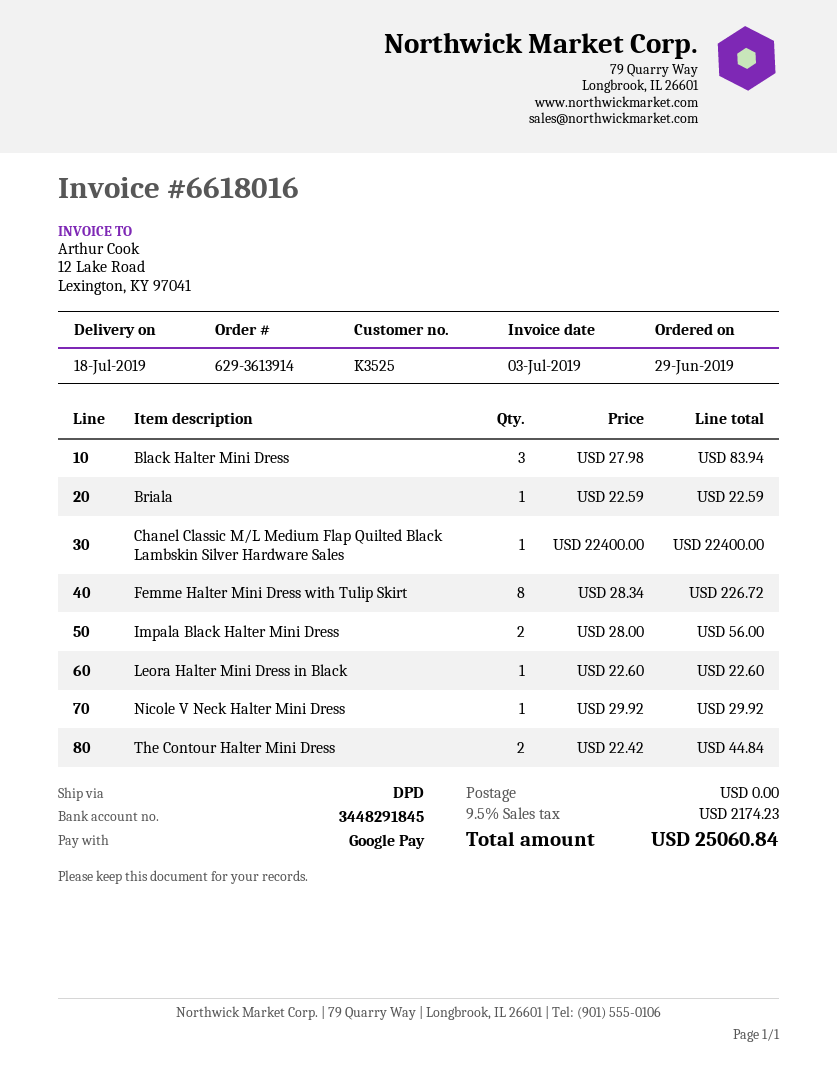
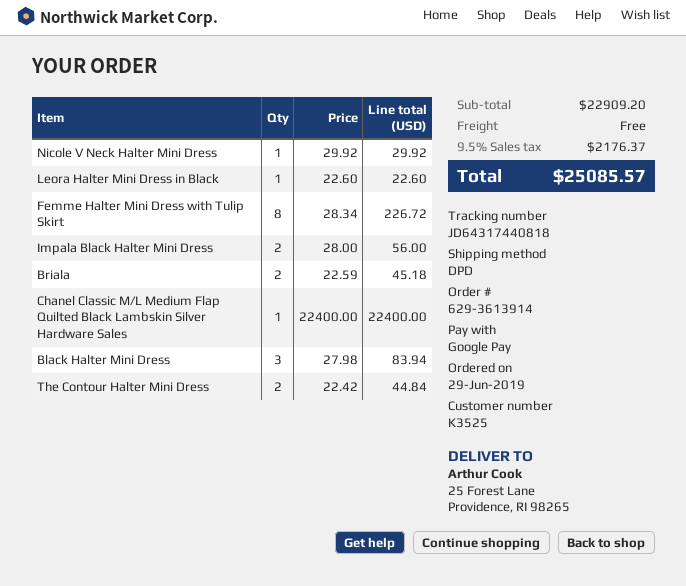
Briala: 1 x 22.59 = 22.59 -> 2 x 22.59 = 45.18
tax: 9.5% = 2174.23 -> 9.5% = 2176.37
total: 25060.84 -> 25085.57

